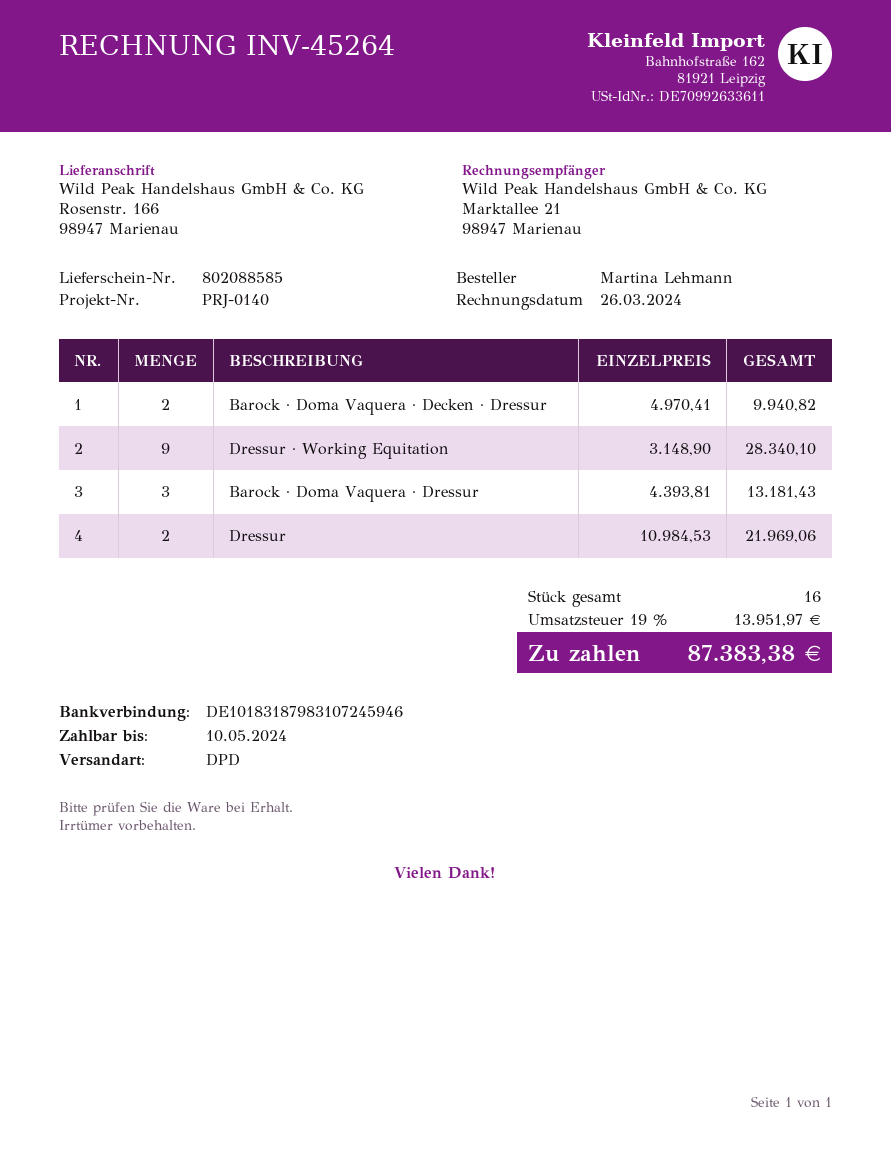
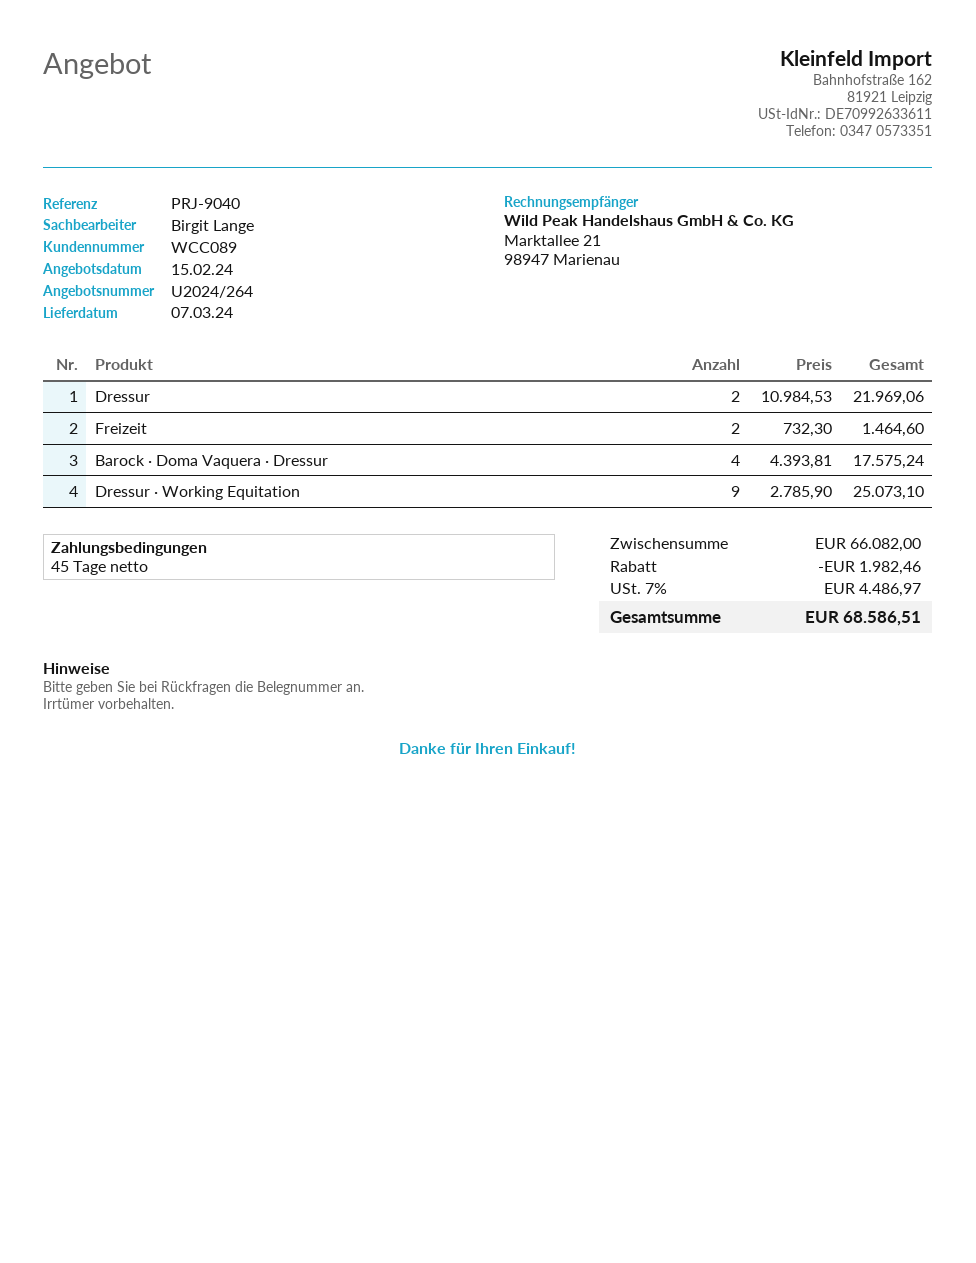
reference: PRJ-0140 -> PRJ-9040
Barock · Doma Vaquera · Decken · Dressur: 2 x 4970.41 = 9940.82 -> none
Dressur · Working Equitation: 9 x 3148.90 = 28340.10 -> 9 x 2785.90 = 25073.10
Barock · Doma Vaquera · Dressur: 3 x 4393.81 = 13181.43 -> 4 x 4393.81 = 17575.24
Freizeit: none -> 2 x 732.30 = 1464.60
discount: none -> 1982.46
tax: 19% = 13951.97 -> 7% = 4486.97
total: 87383.38 -> 68586.51

